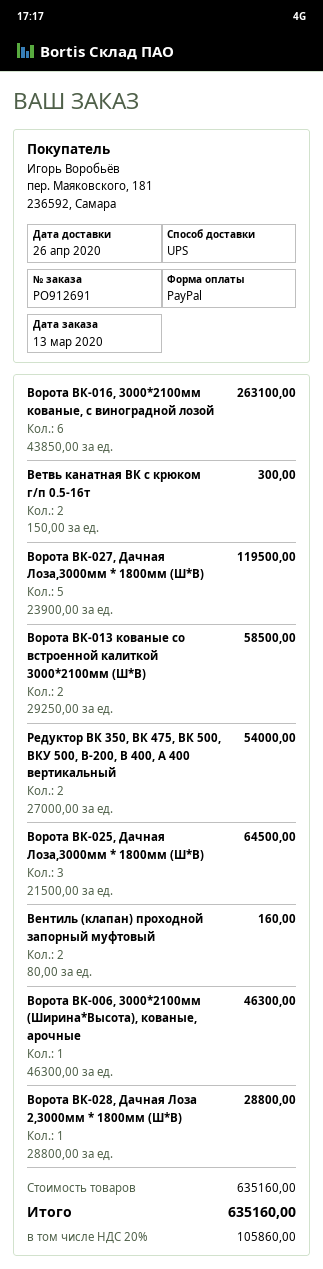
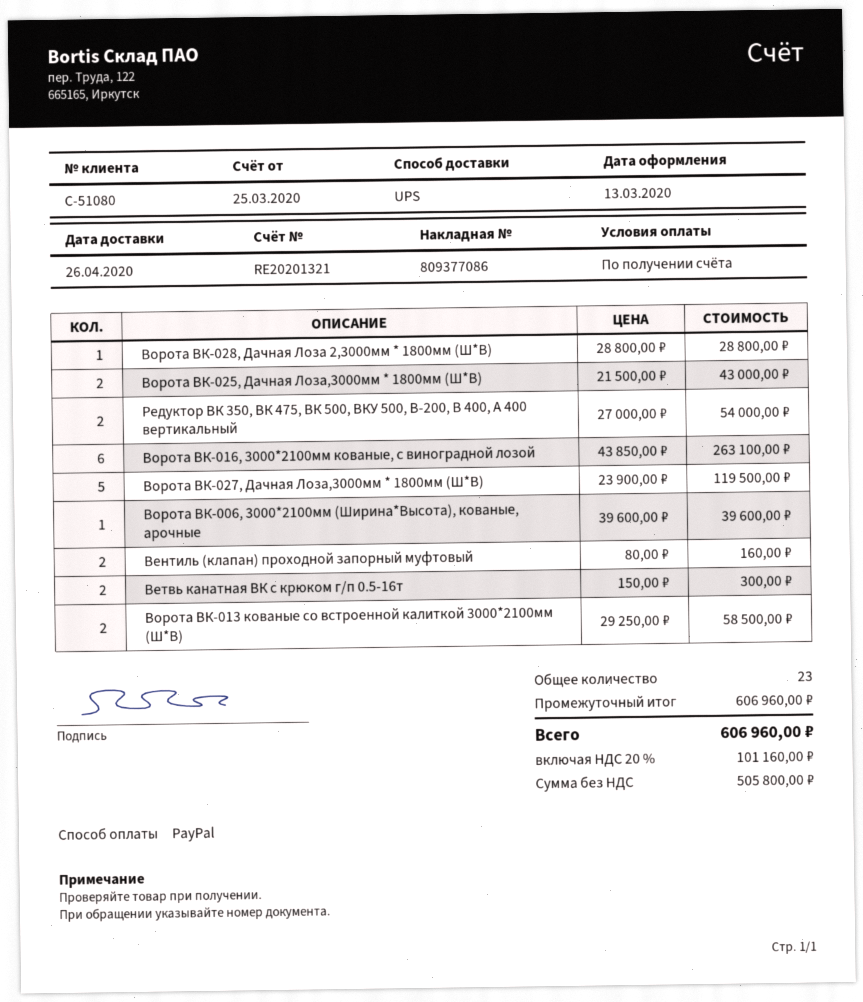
Ворота ВК-025, Дачная Лоза,3000мм * 1800мм (Ш*В): 3 x 21500.00 = 64500.00 -> 2 x 21500.00 = 43000.00
Ворота ВК-006, 3000*2100мм (Ширина*Высота), кованые, арочные: 1 x 46300.00 = 46300.00 -> 1 x 39600.00 = 39600.00
subtotal: 635160.00 -> 606960.00
tax: 20% = 105860.00 -> 20% = 101160.00
total: 635160.00 -> 606960.00

